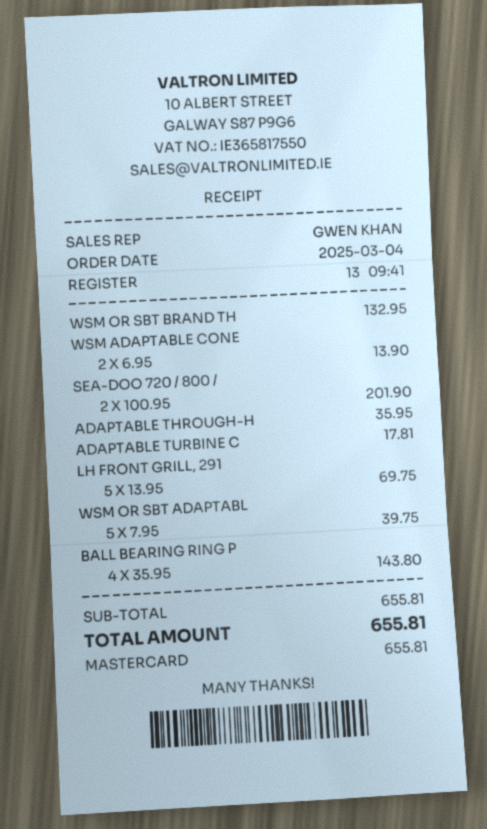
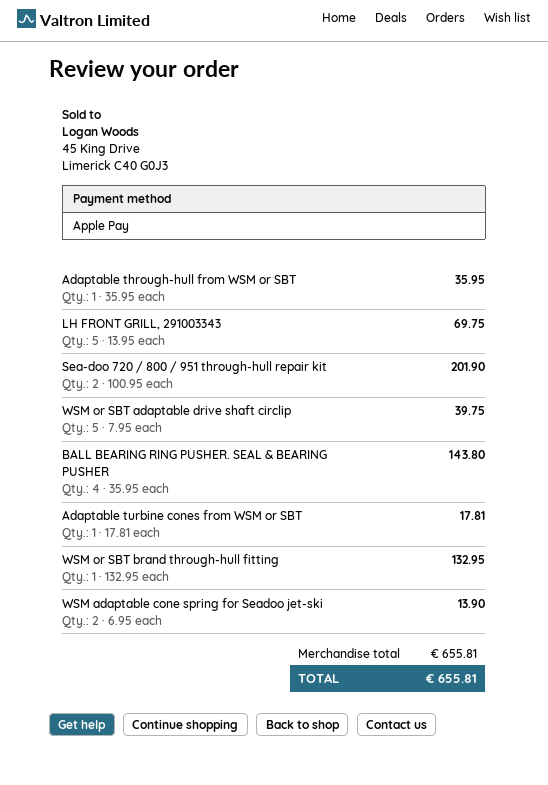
payment method: Mastercard -> Apple Pay

